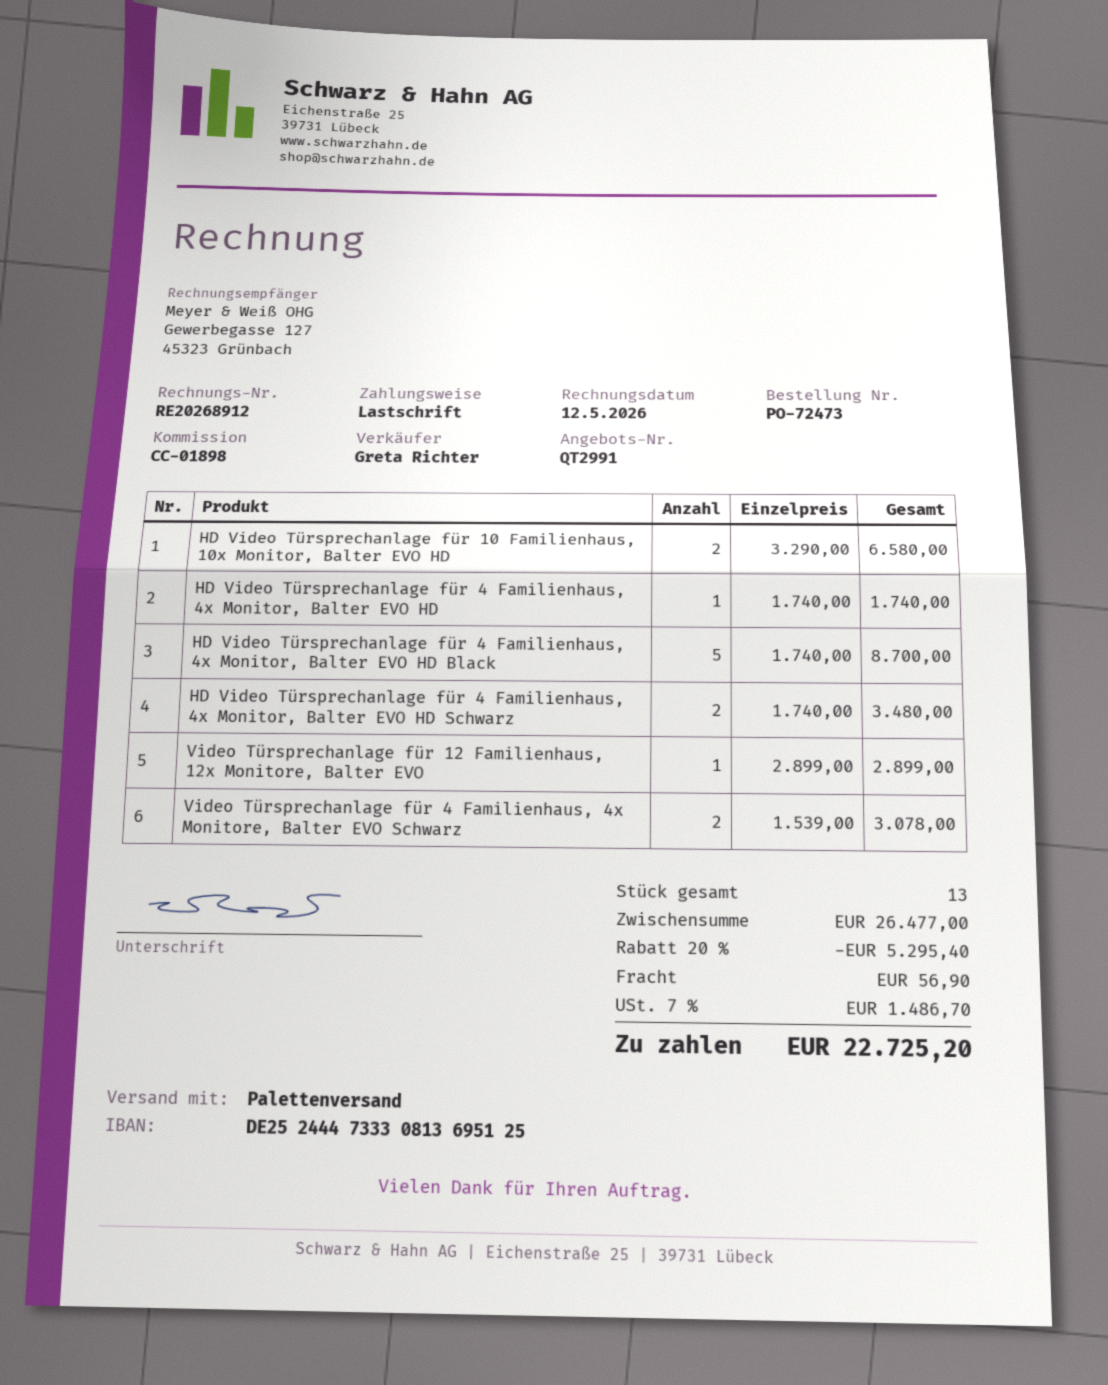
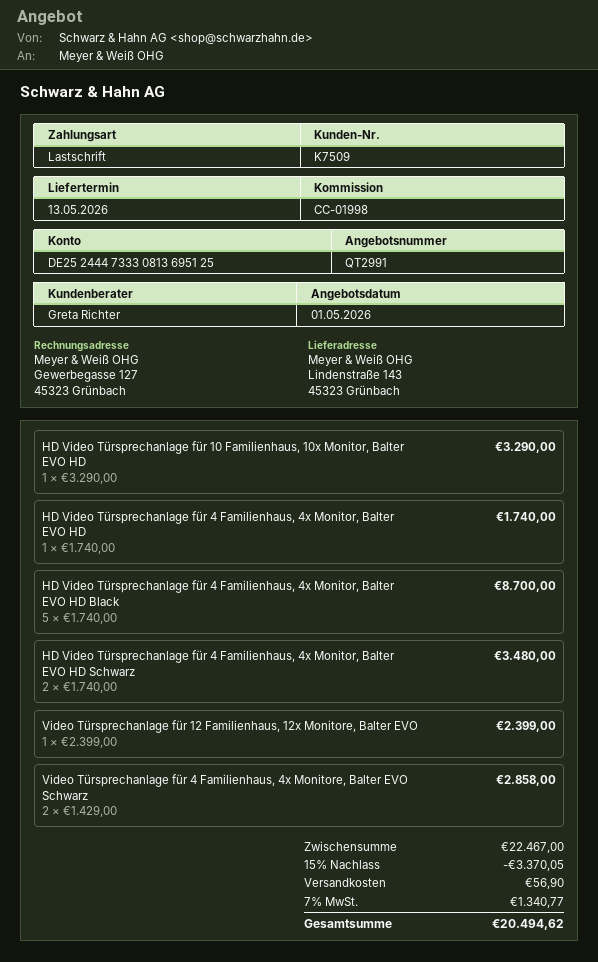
reference: CC-01898 -> CC-01998
HD Video Türsprechanlage für 10 Familienhaus, 10x Monitor, Balter EVO HD: 2 x 3290.00 = 6580.00 -> 1 x 3290.00 = 3290.00
Video Türsprechanlage für 12 Familienhaus, 12x Monitore, Balter EVO: 1 x 2899.00 = 2899.00 -> 1 x 2399.00 = 2399.00
Video Türsprechanlage für 4 Familienhaus, 4x Monitore, Balter EVO Schwarz: 2 x 1539.00 = 3078.00 -> 2 x 1429.00 = 2858.00
subtotal: 26477.00 -> 22467.00
discount: 20% = 5295.40 -> 15% = 3370.05
tax: 7% = 1486.70 -> 7% = 1340.77
total: 22725.20 -> 20494.62

